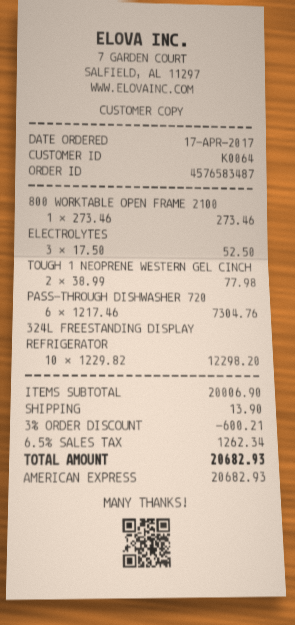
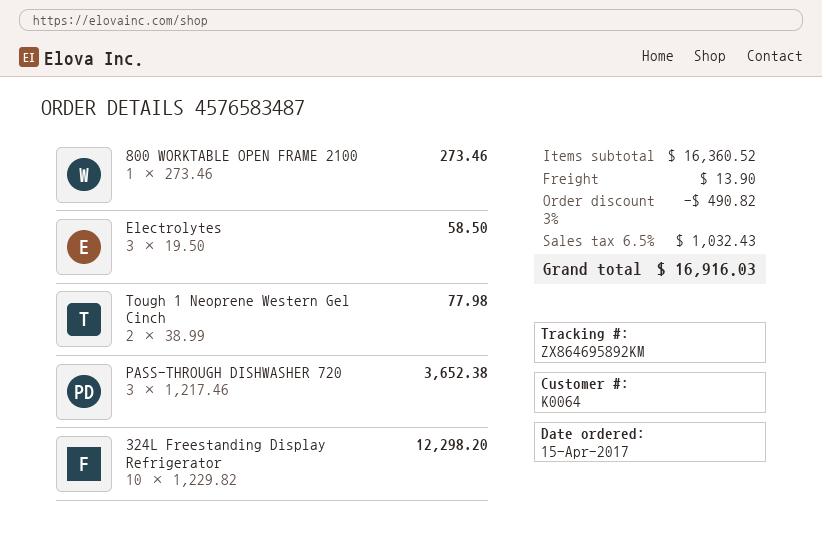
order date: 2017-04-17 -> 2017-04-15
ELECTROLYTES: 3 x 17.50 = 52.50 -> 3 x 19.50 = 58.50
PASS-THROUGH DISHWASHER 720: 6 x 1217.46 = 7304.76 -> 3 x 1217.46 = 3652.38
subtotal: 20006.90 -> 16360.52
discount: 3% = 600.21 -> 3% = 490.82
tax: 6.5% = 1262.34 -> 6.5% = 1032.43
total: 20682.93 -> 16916.03

